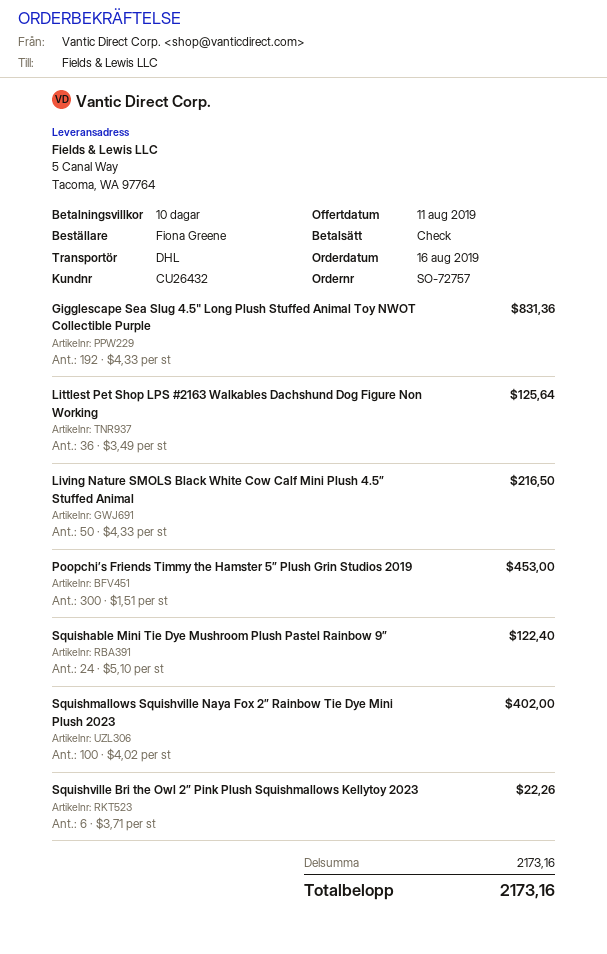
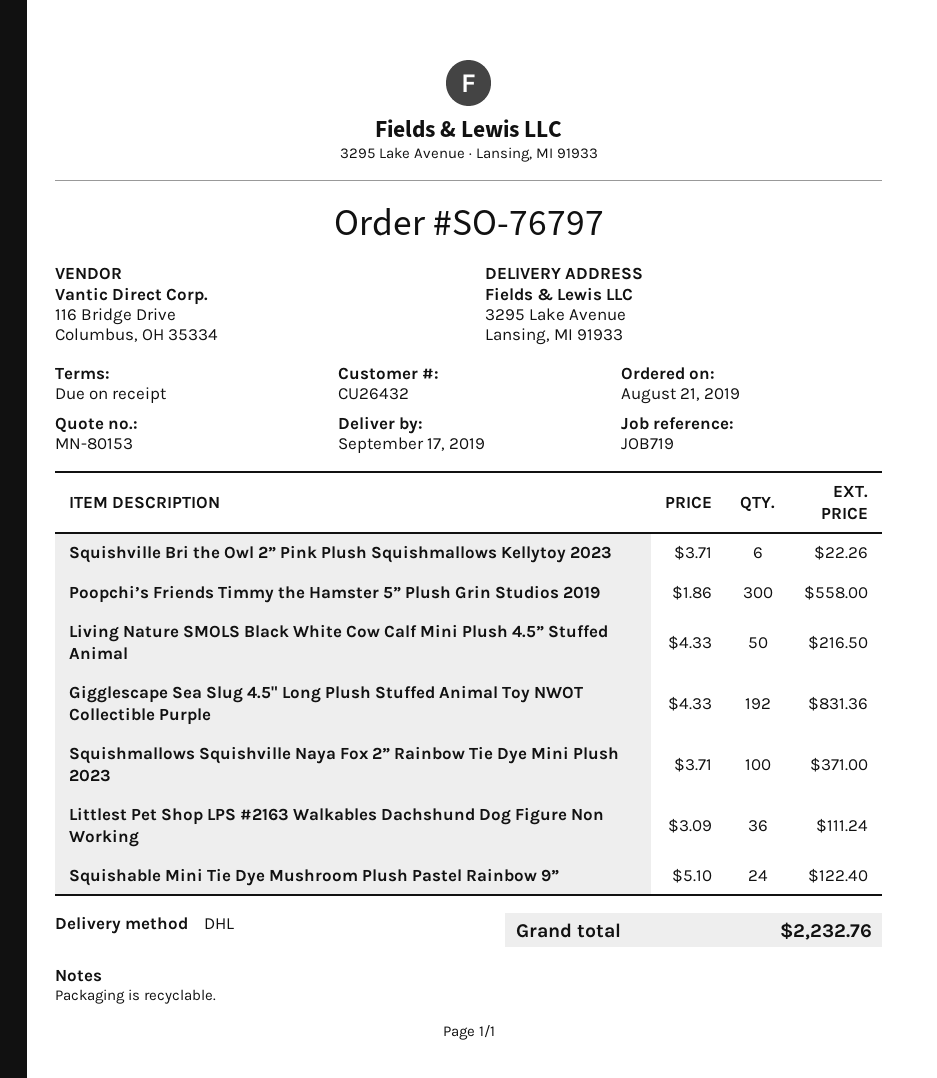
order number: SO-72757 -> SO-76797
order date: 2019-08-16 -> 2019-08-21
payment terms: 10 days -> on receipt
ship to: 5 Canal Way, Tacoma, WA 97764 -> 3295 Lake Avenue, Lansing, MI 91933
Littlest Pet Shop LPS #2163 Walkables Dachshund Dog Figure Non Working: 36 x 3.49 = 125.64 -> 36 x 3.09 = 111.24
Poopchi’s Friends Timmy the Hamster 5” Plush Grin Studios 2019: 300 x 1.51 = 453.00 -> 300 x 1.86 = 558.00
Squishmallows Squishville Naya Fox 2” Rainbow Tie Dye Mini Plush 2023: 100 x 4.02 = 402.00 -> 100 x 3.71 = 371.00
total: 2173.16 -> 2232.76

